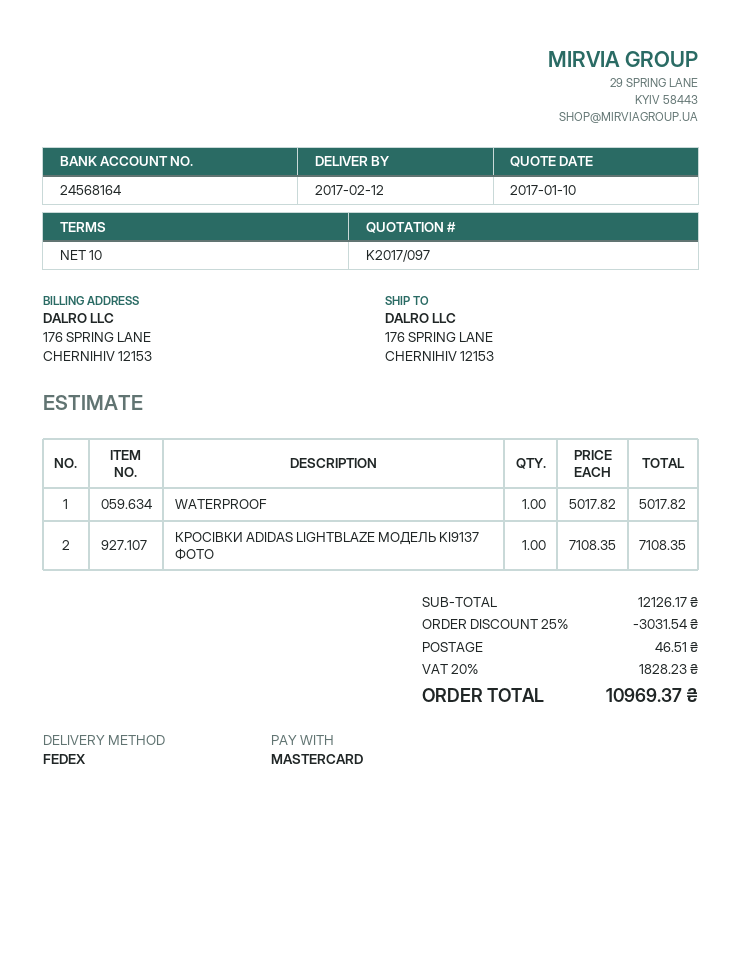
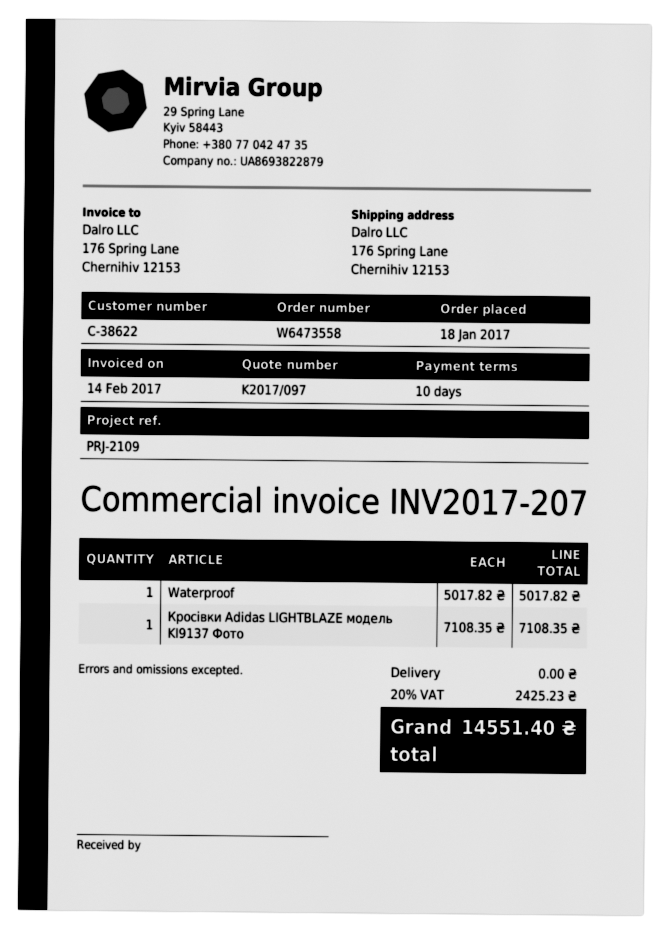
discount: 25% = 3031.54 -> none
shipping: 46.51 -> 0.00
tax: 20% = 1828.23 -> 20% = 2425.23
total: 10969.37 -> 14551.40

